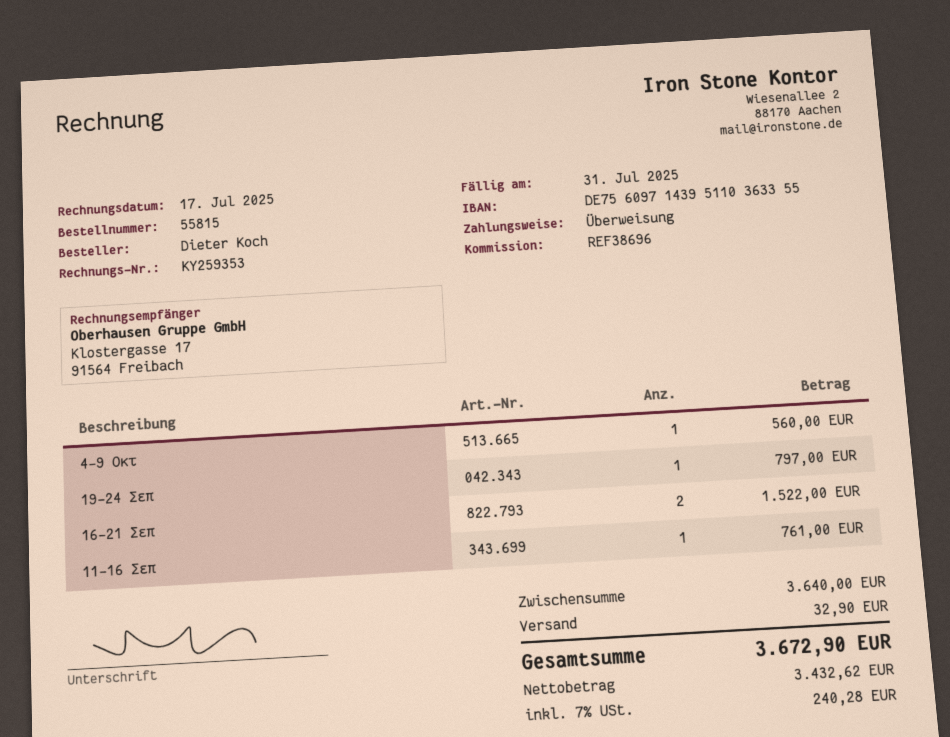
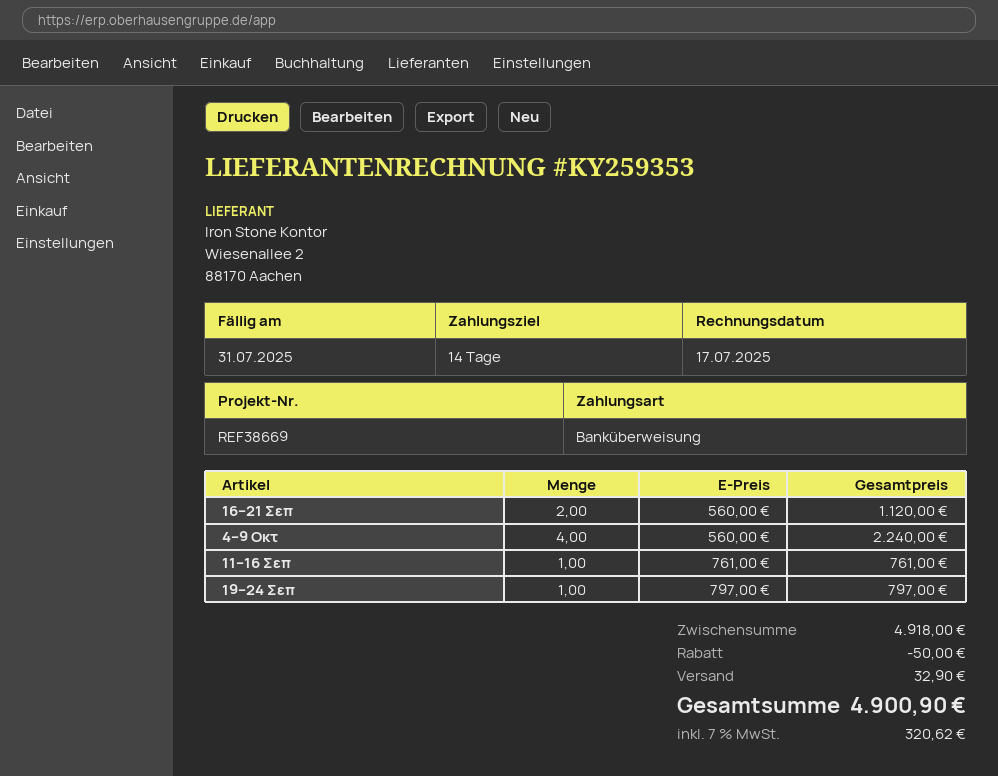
reference: REF38696 -> REF38669
4–9 Οκτ: 1 for 560.00 -> 4 for 2240.00
16–21 Σεπ: 2 for 1522.00 -> 2 for 1120.00
subtotal: 3640.00 -> 4918.00
discount: none -> 50.00
tax: 7% = 240.28 -> 7% = 320.62
total: 3672.90 -> 4900.90

